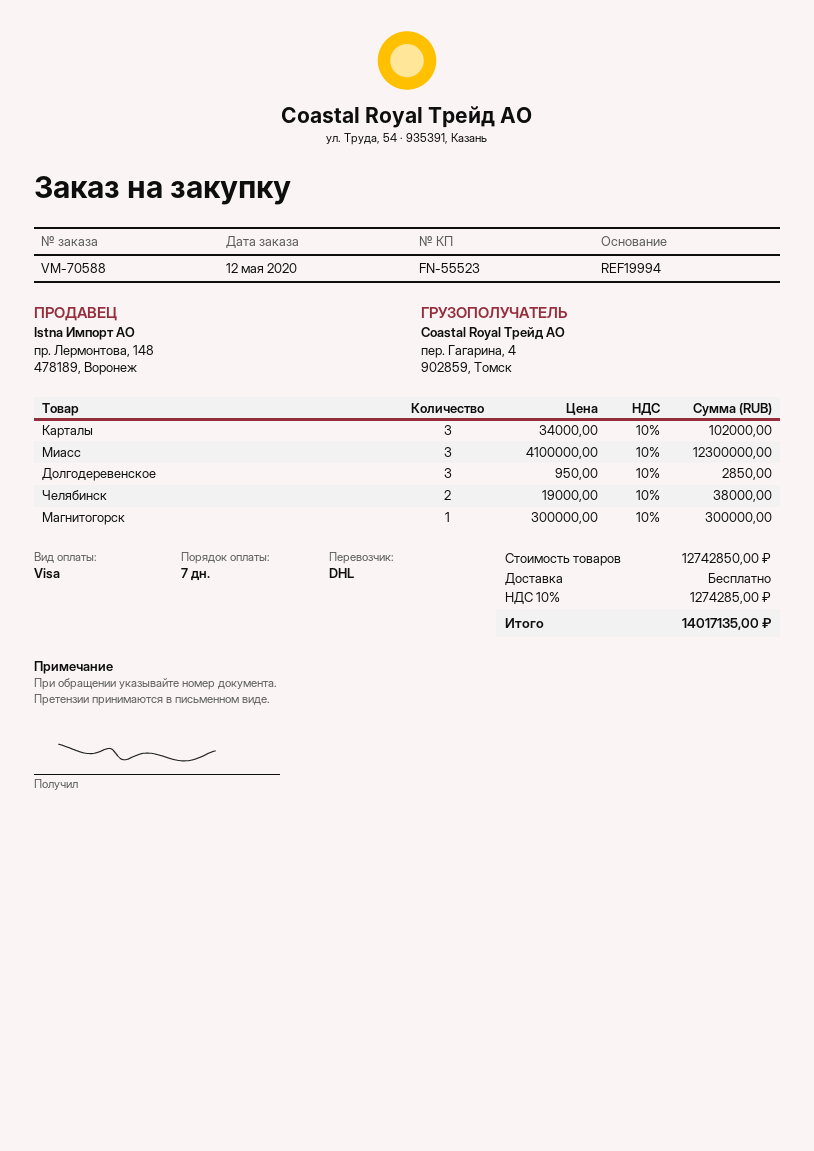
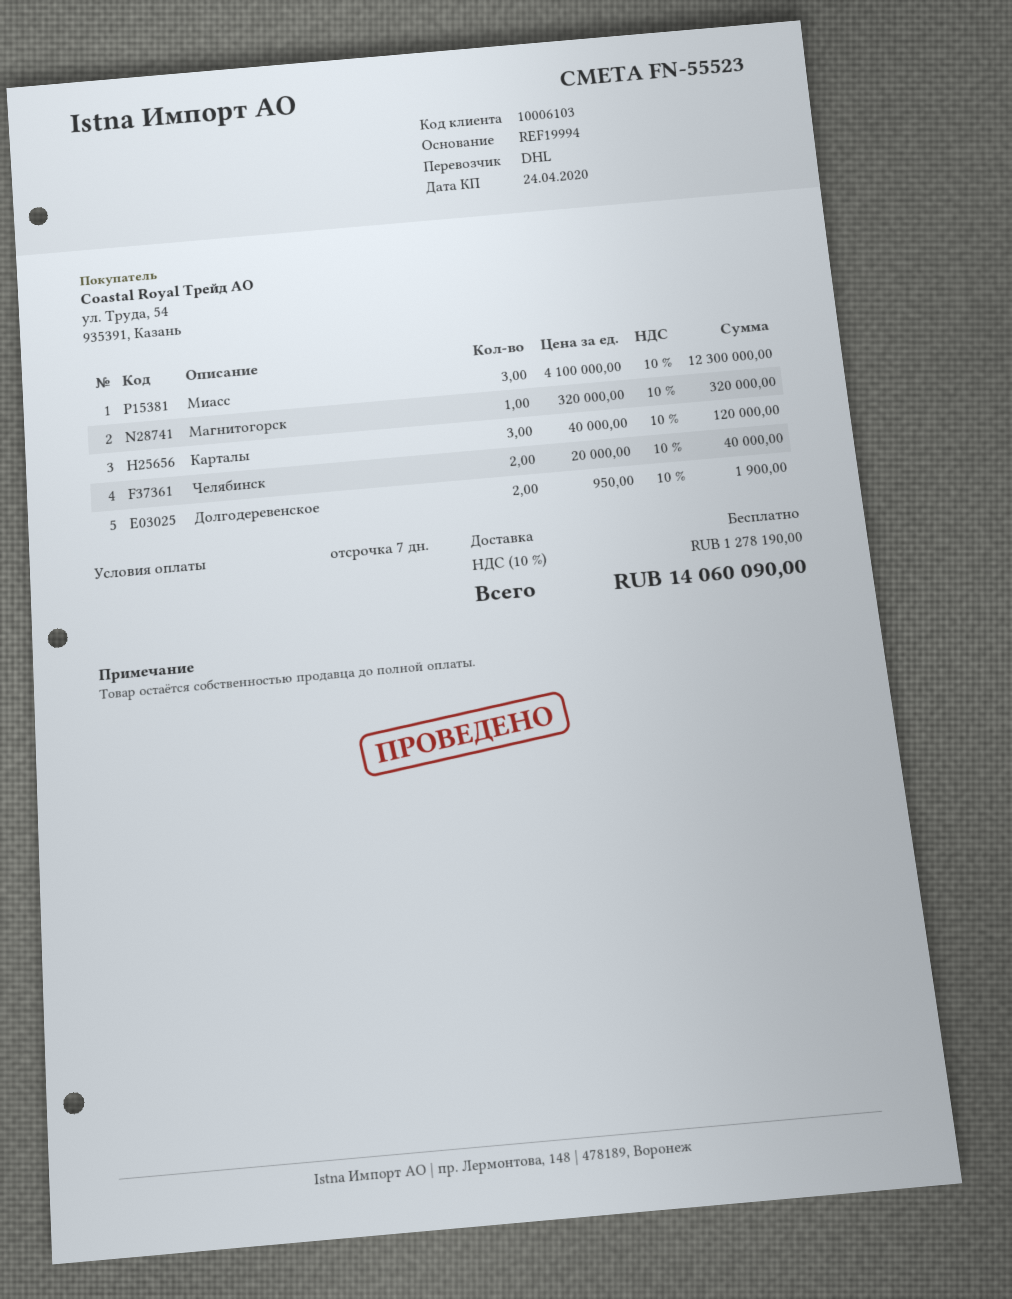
Карталы: 3 x 34000.00 = 102000.00 -> 3 x 40000.00 = 120000.00
Долгодеревенское: 3 x 950.00 = 2850.00 -> 2 x 950.00 = 1900.00
Челябинск: 2 x 19000.00 = 38000.00 -> 2 x 20000.00 = 40000.00
Магнитогорск: 1 x 300000.00 = 300000.00 -> 1 x 320000.00 = 320000.00
tax: 10% = 1274285.00 -> 10% = 1278190.00
total: 14017135.00 -> 14060090.00

